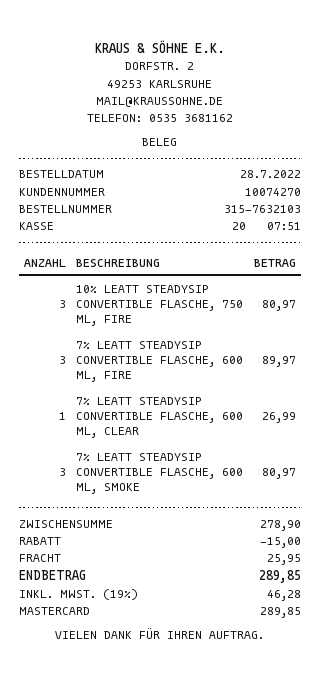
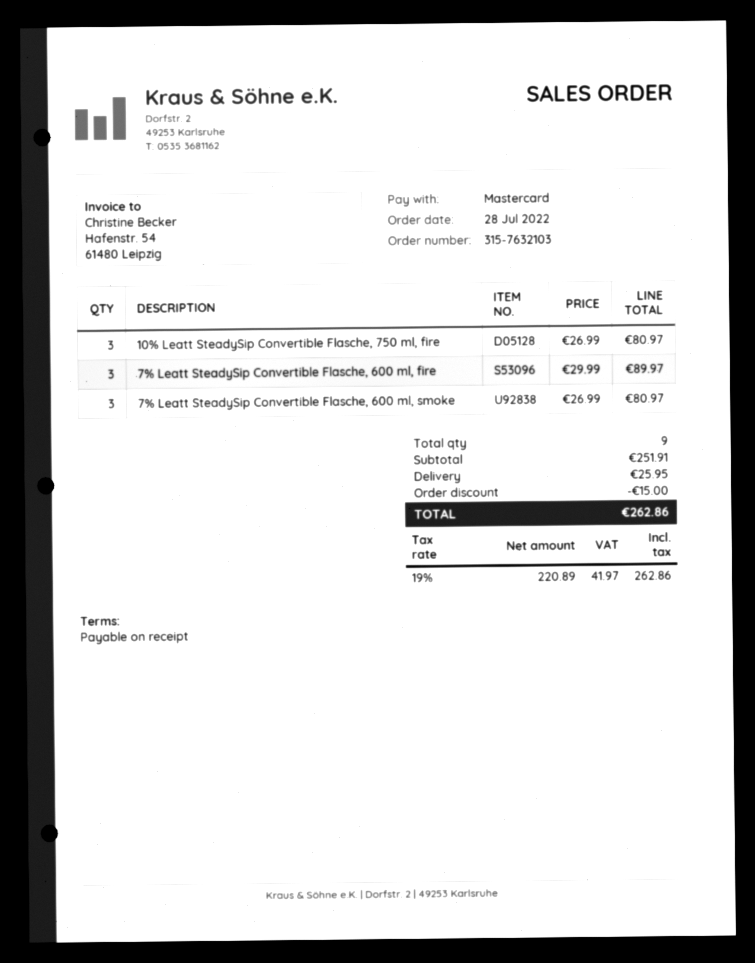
7% LEATT STEADYSIP CONVERTIBLE FLASCHE, 600 ML, CLEAR: 1 for 26.99 -> none
subtotal: 278.90 -> 251.91
tax: 19% = 46.28 -> 19% = 41.97
total: 289.85 -> 262.86

